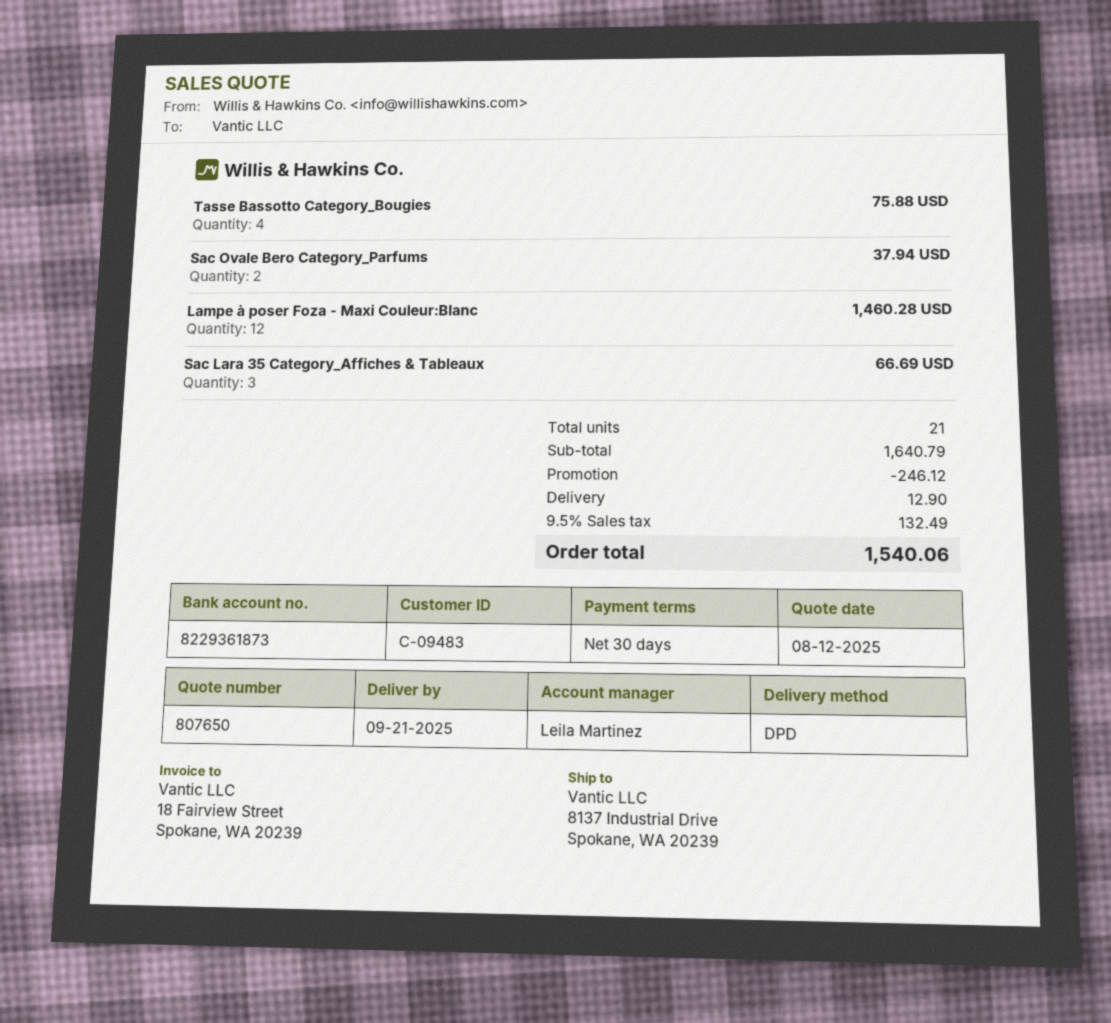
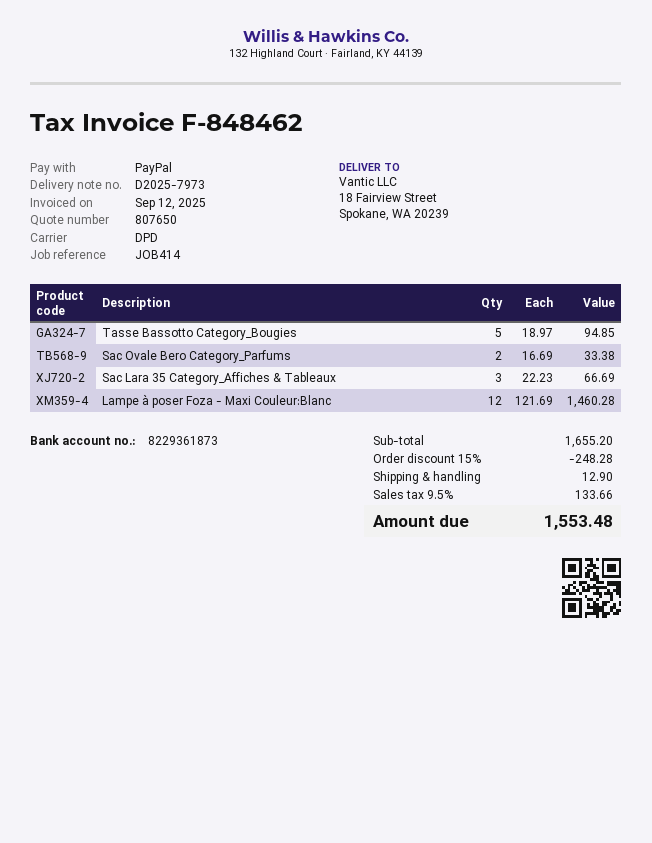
ship to: 8137 Industrial Drive, Spokane, WA 20239 -> 18 Fairview Street, Spokane, WA 20239
Tasse Bassotto Category_Bougies: 4 for 75.88 -> 5 for 94.85
Sac Ovale Bero Category_Parfums: 2 for 37.94 -> 2 for 33.38
subtotal: 1640.79 -> 1655.20
discount: 246.12 -> 248.28
tax: 9.5% = 132.49 -> 9.5% = 133.66
total: 1540.06 -> 1553.48

